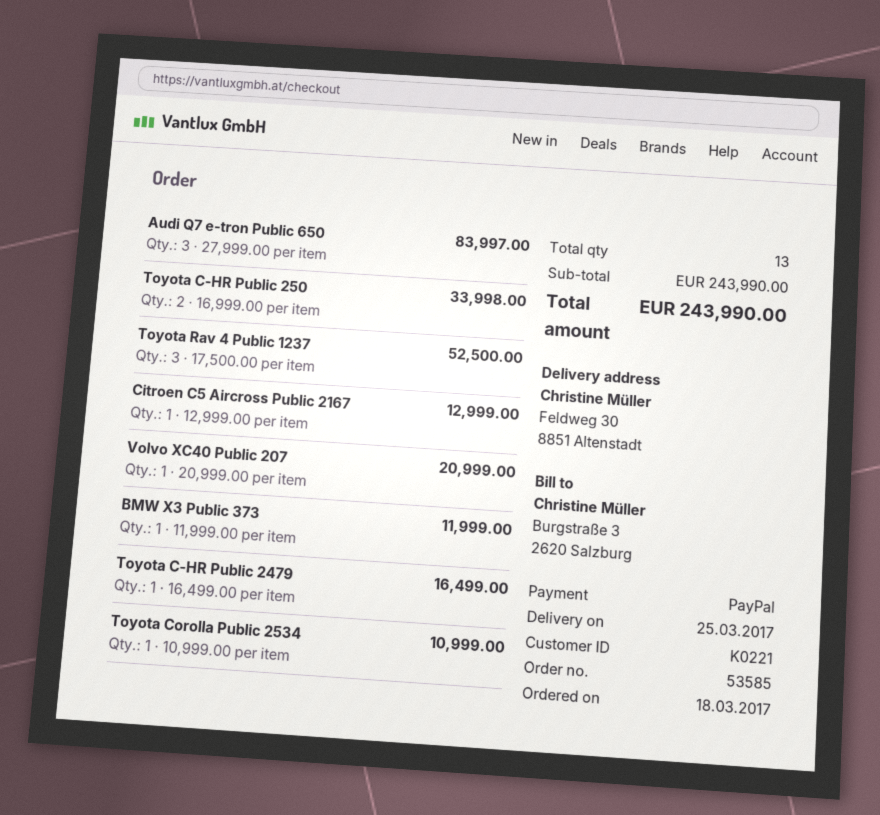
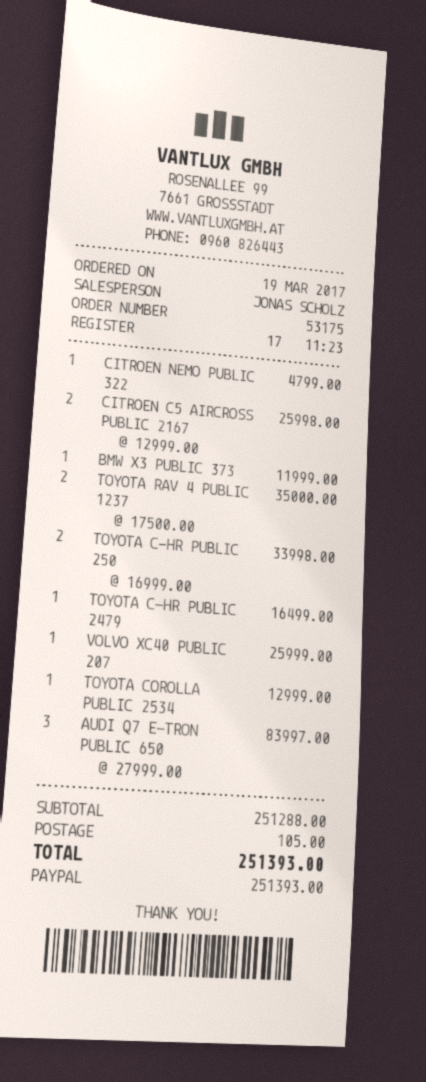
order number: 53585 -> 53175
order date: 2017-03-18 -> 2017-03-19
Toyota Rav 4 Public 1237: 3 x 17500.00 = 52500.00 -> 2 x 17500.00 = 35000.00
Citroen C5 Aircross Public 2167: 1 x 12999.00 = 12999.00 -> 2 x 12999.00 = 25998.00
Volvo XC40 Public 207: 1 x 20999.00 = 20999.00 -> 1 x 25999.00 = 25999.00
Toyota Corolla Public 2534: 1 x 10999.00 = 10999.00 -> 1 x 12999.00 = 12999.00
CITROEN NEMO PUBLIC 322: none -> 1 x 4799.00 = 4799.00
subtotal: 243990.00 -> 251288.00
shipping: none -> 105.00
total: 243990.00 -> 251393.00

